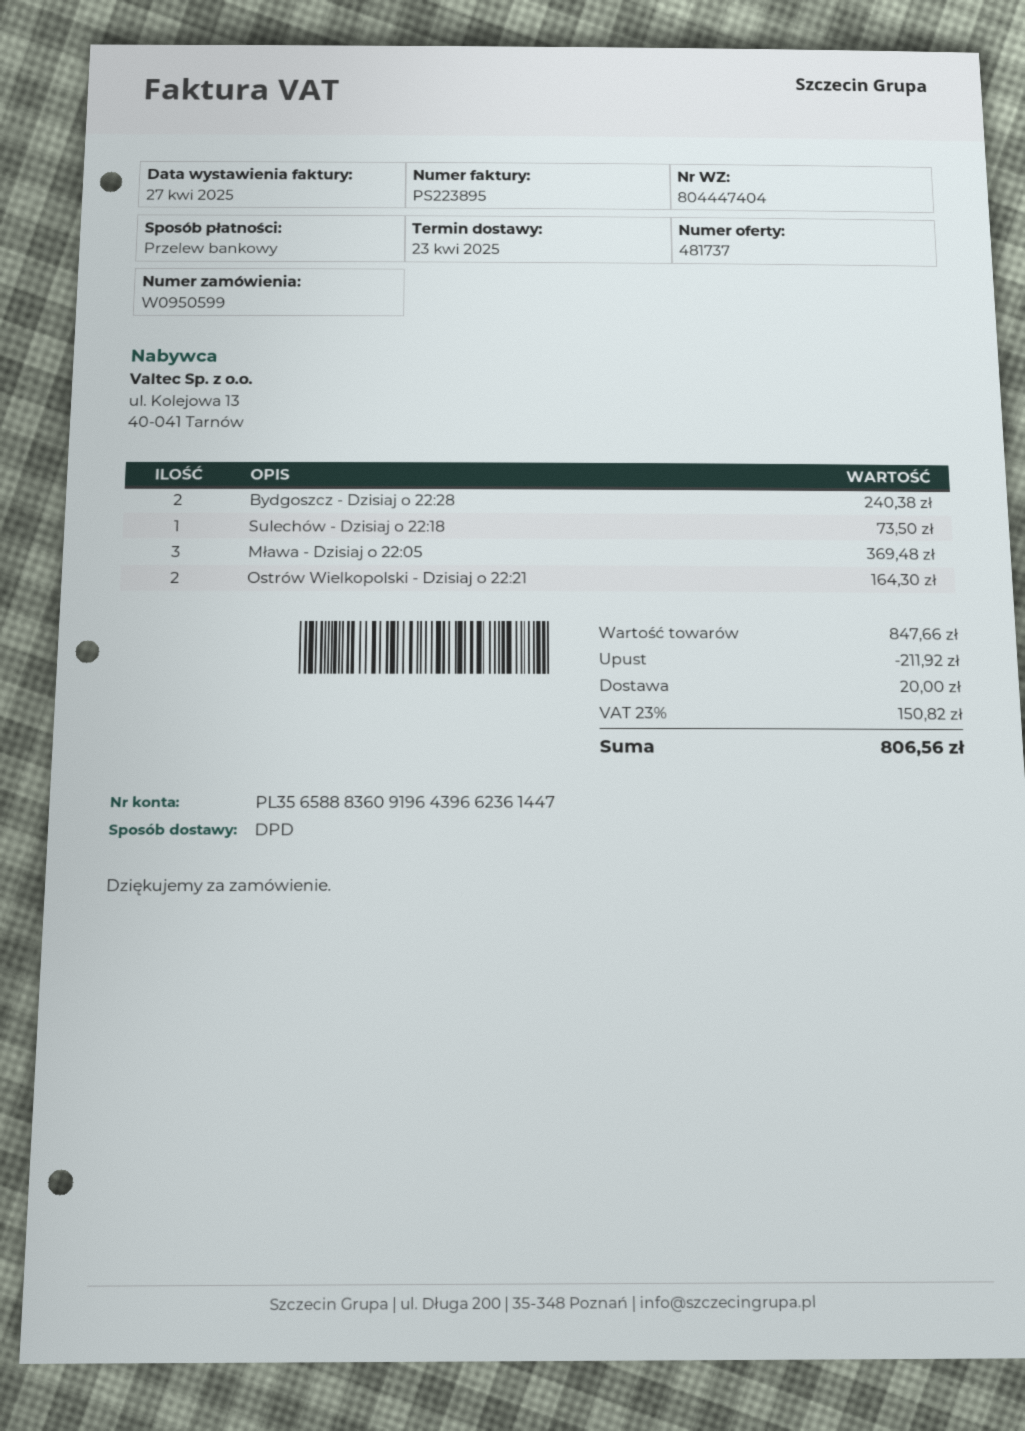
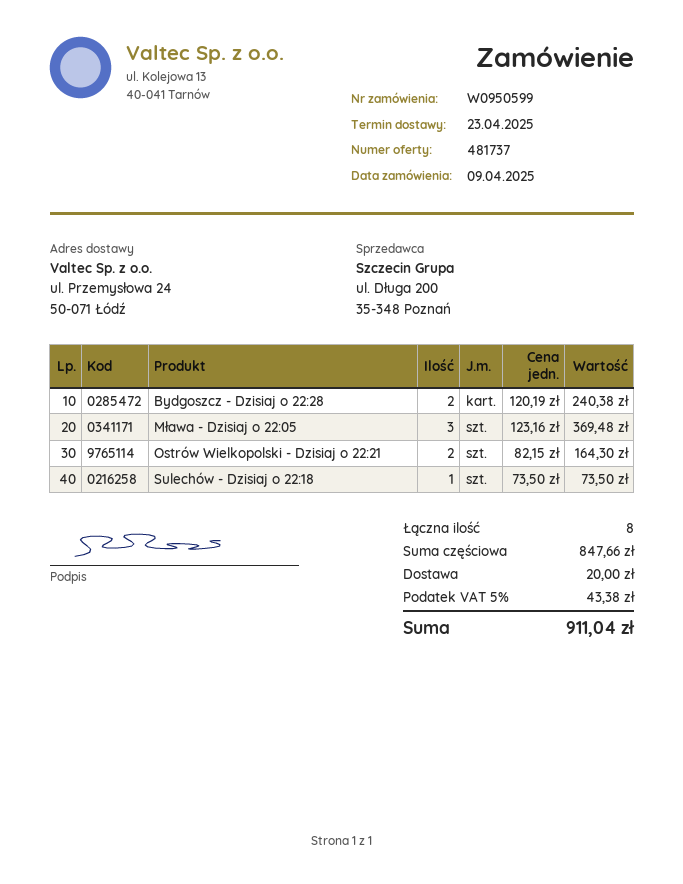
discount: 211.92 -> none
tax: 23% = 150.82 -> 5% = 43.38
total: 806.56 -> 911.04

